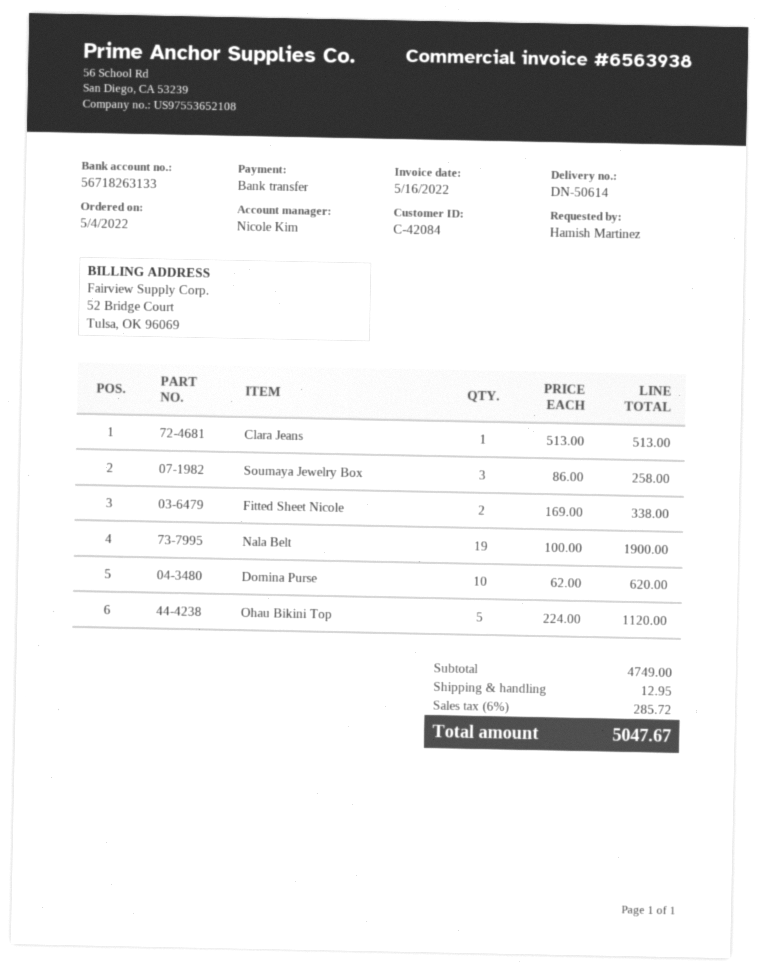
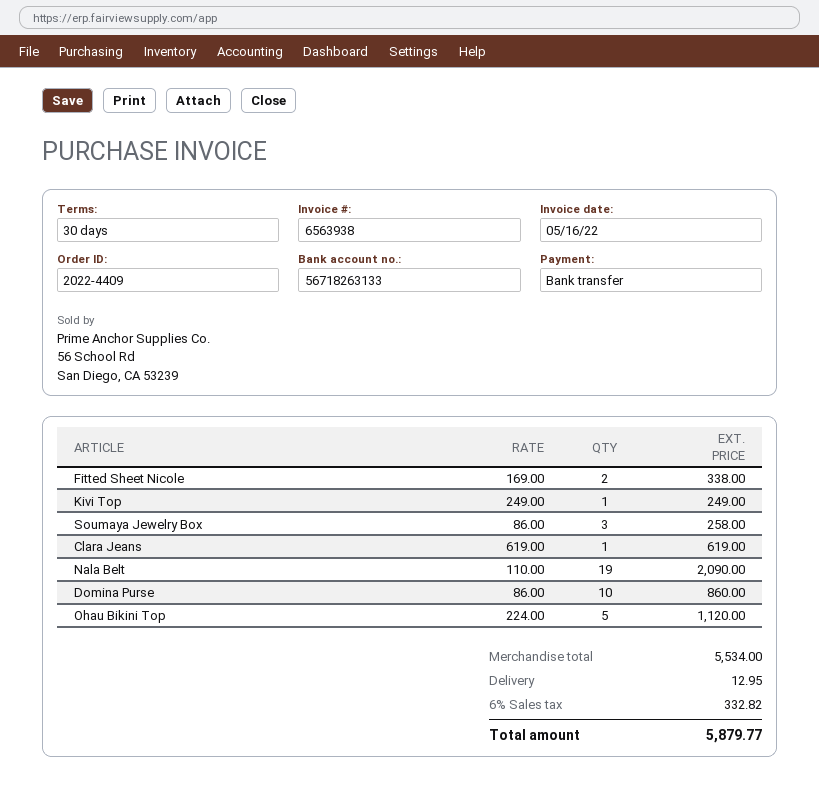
Clara Jeans: 1 x 513.00 = 513.00 -> 1 x 619.00 = 619.00
Nala Belt: 19 x 100.00 = 1900.00 -> 19 x 110.00 = 2090.00
Domina Purse: 10 x 62.00 = 620.00 -> 10 x 86.00 = 860.00
Kivi Top: none -> 1 x 249.00 = 249.00
subtotal: 4749.00 -> 5534.00
tax: 6% = 285.72 -> 6% = 332.82
total: 5047.67 -> 5879.77

